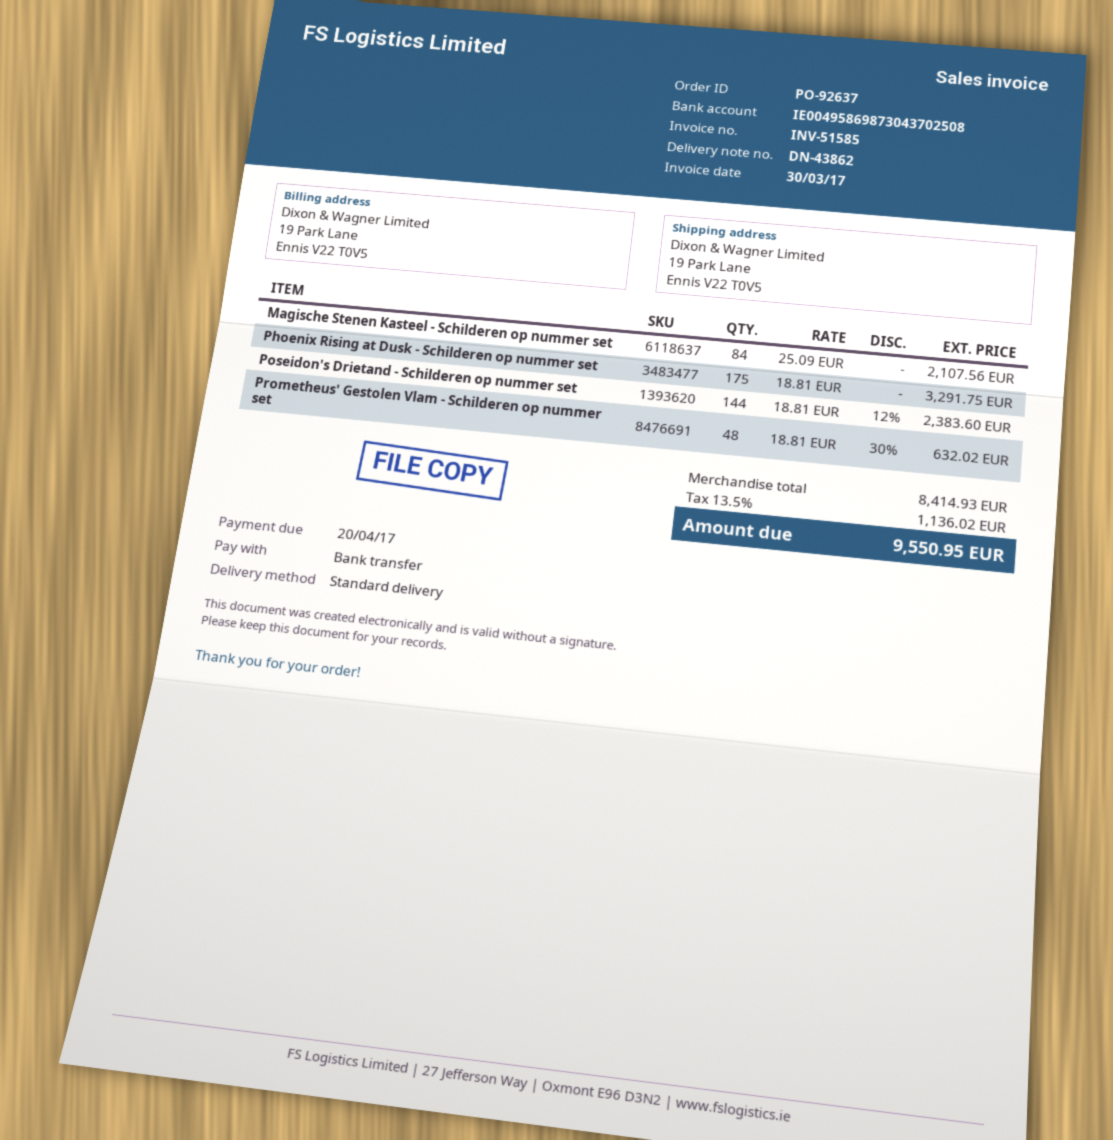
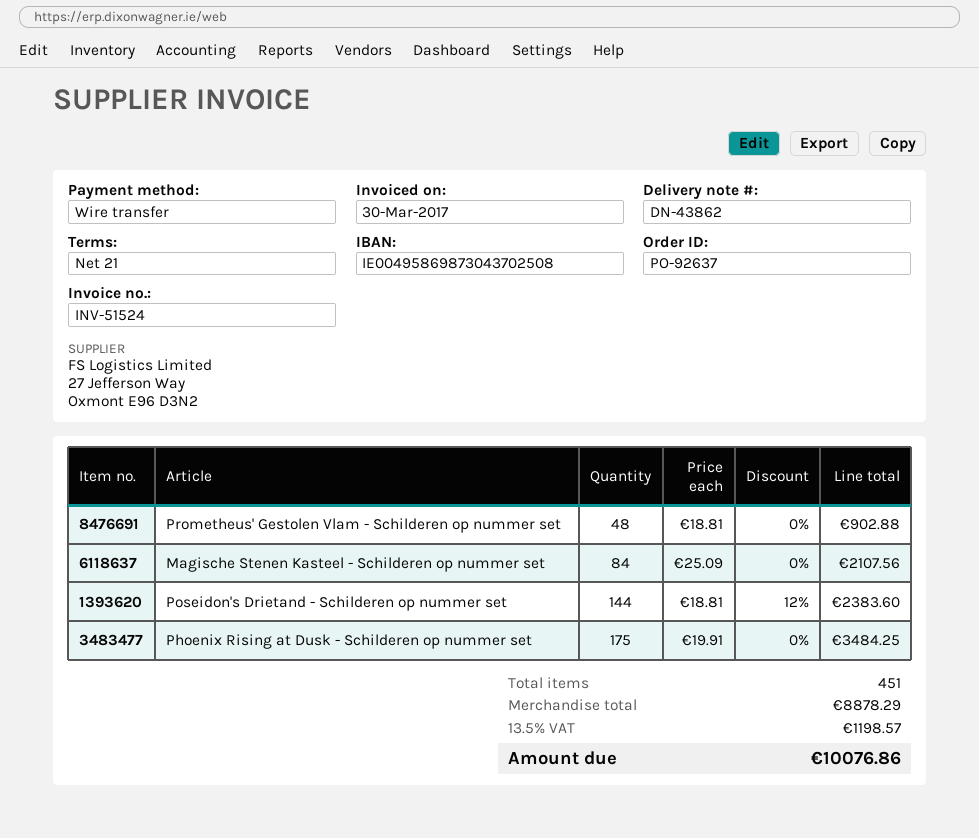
invoice number: INV-51585 -> INV-51524
Phoenix Rising at Dusk - Schilderen op nummer set: 175 x 18.81 = 3291.75 -> 175 x 19.91 = 3484.25
Prometheus' Gestolen Vlam - Schilderen op nummer set: 48 x 18.81 - 30% = 632.02 -> 48 x 18.81 = 902.88
subtotal: 8414.93 -> 8878.29
tax: 13.5% = 1136.02 -> 13.5% = 1198.57
total: 9550.95 -> 10076.86

